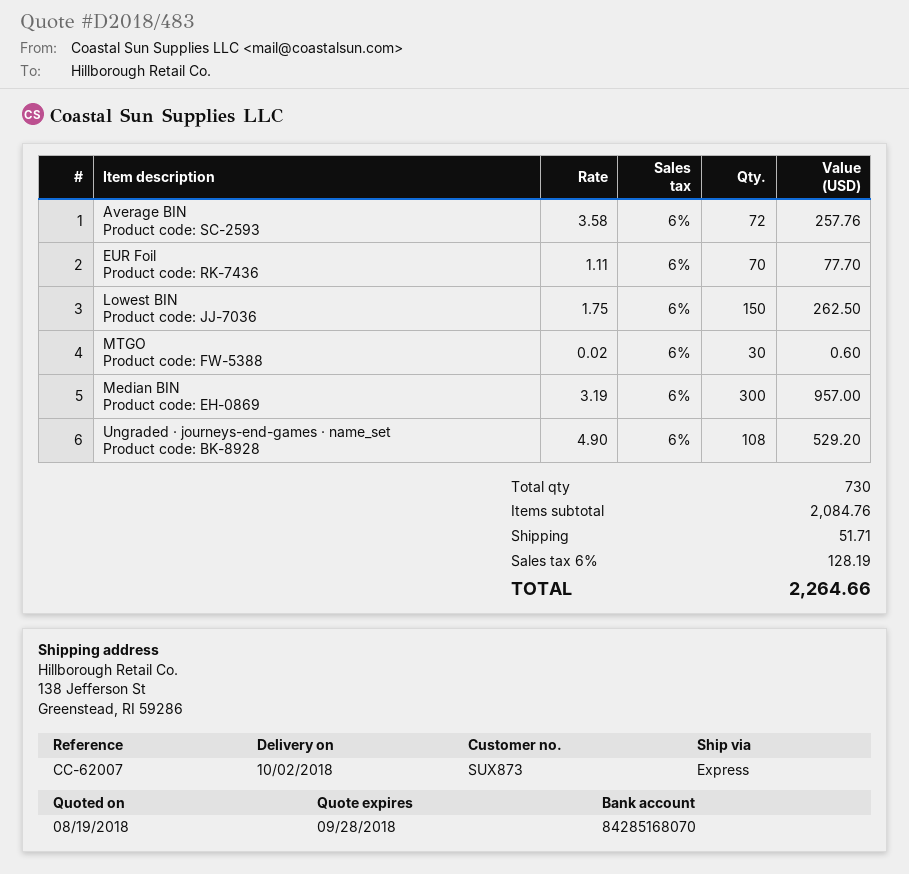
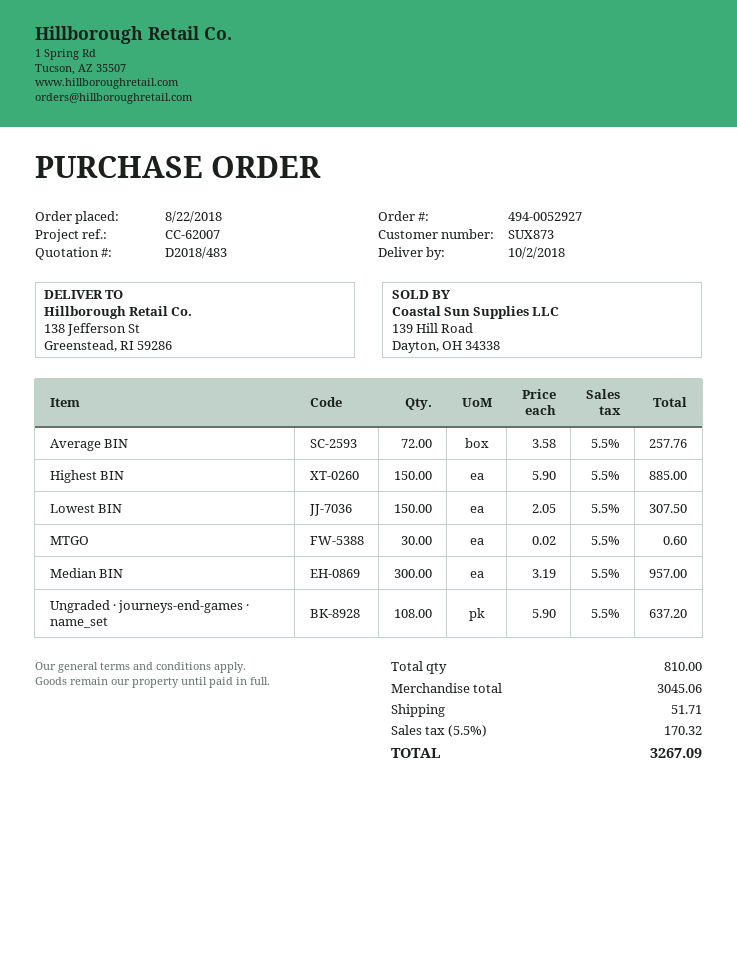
EUR Foil: 70 x 1.11 = 77.70 -> none
Lowest BIN: 150 x 1.75 = 262.50 -> 150 x 2.05 = 307.50
Ungraded · journeys-end-games · name_set: 108 x 4.90 = 529.20 -> 108 x 5.90 = 637.20
Highest BIN: none -> 150 x 5.90 = 885.00
total quantity: 730 -> 810
subtotal: 2084.76 -> 3045.06
tax: 6% = 128.19 -> 5.5% = 170.32
total: 2264.66 -> 3267.09

